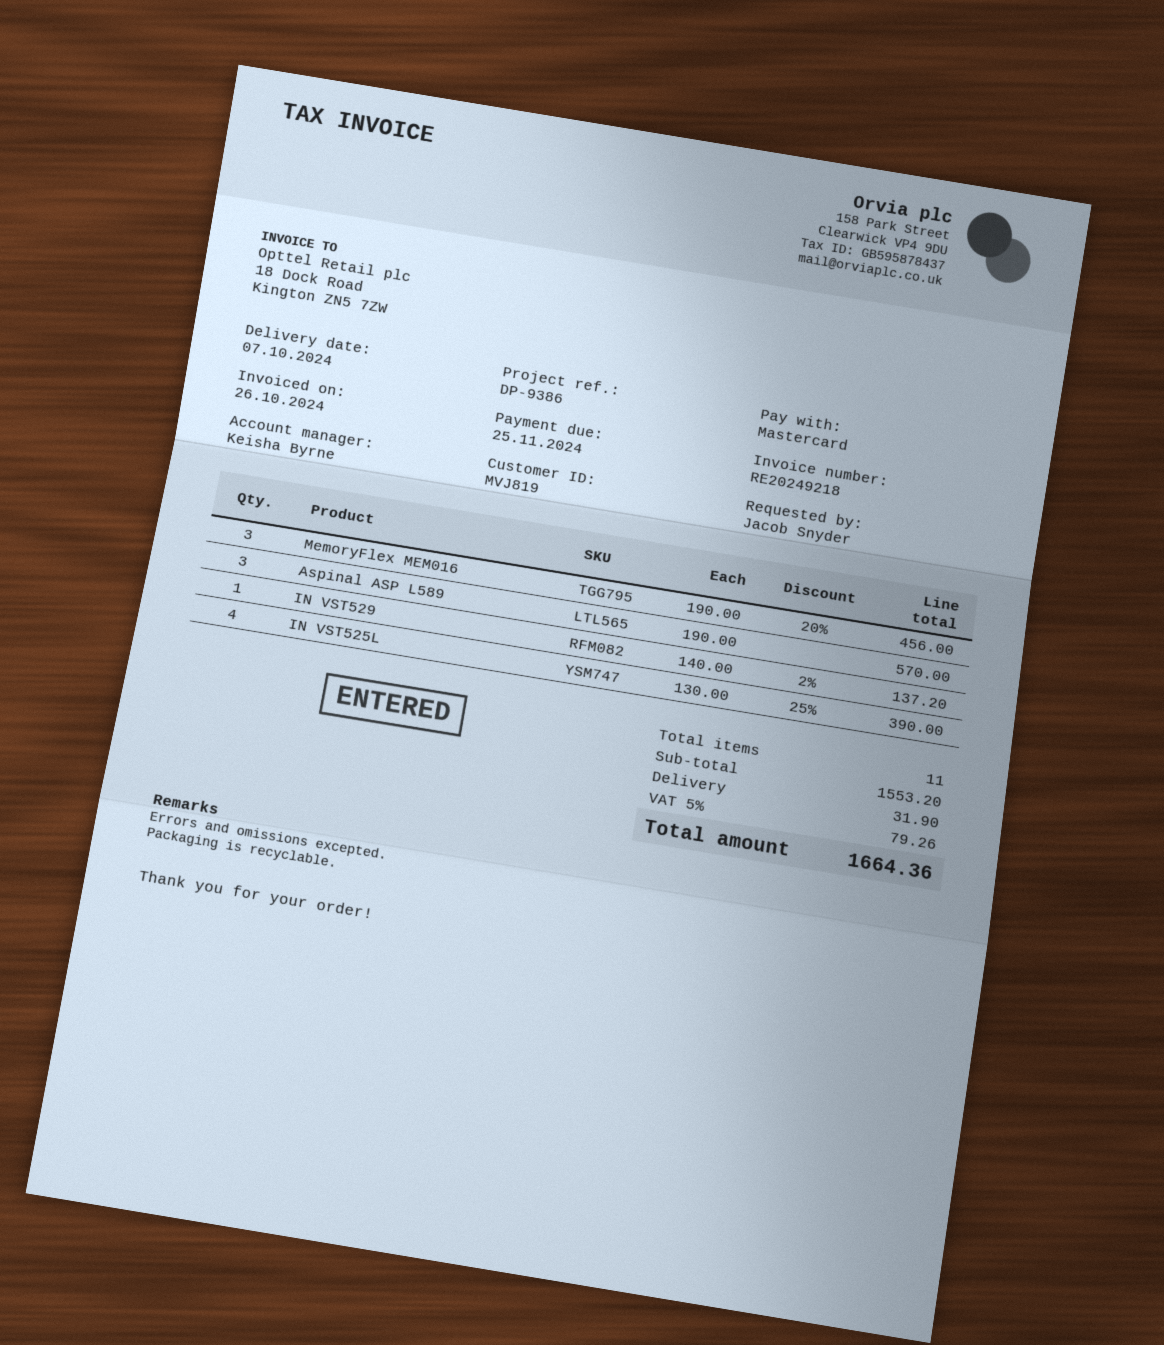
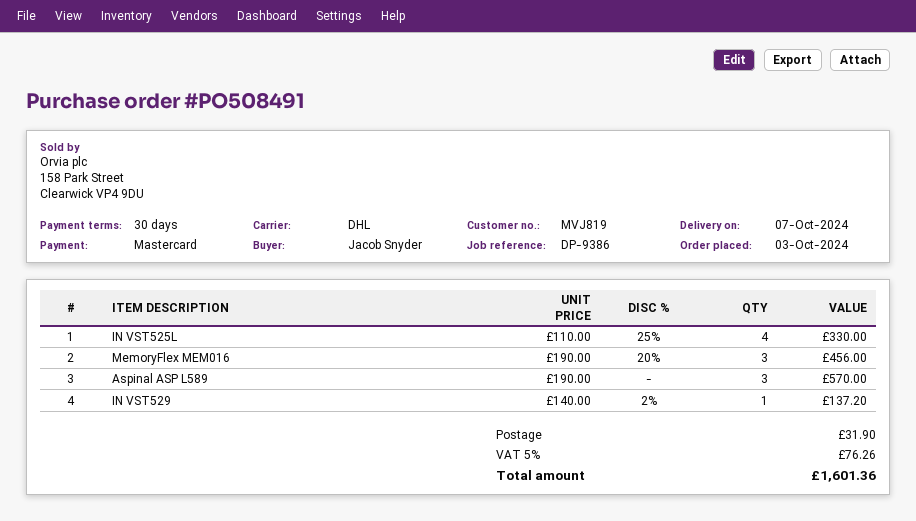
IN VST525L: 4 x 130.00 - 25% = 390.00 -> 4 x 110.00 - 25% = 330.00
tax: 5% = 79.26 -> 5% = 76.26
total: 1664.36 -> 1601.36

